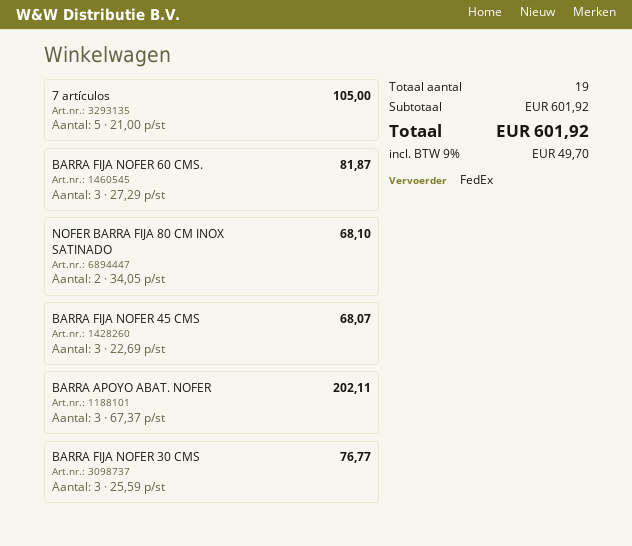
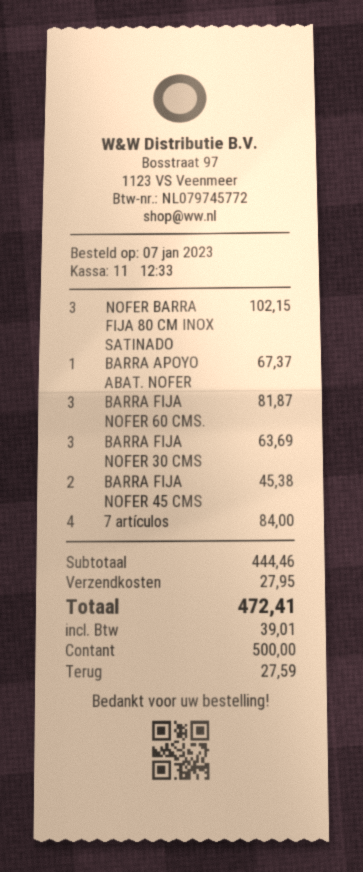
7 artículos: 5 for 105.00 -> 4 for 84.00
NOFER BARRA FIJA 80 CM INOX SATINADO: 2 for 68.10 -> 3 for 102.15
BARRA FIJA NOFER 45 CMS: 3 for 68.07 -> 2 for 45.38
BARRA APOYO ABAT. NOFER: 3 for 202.11 -> 1 for 67.37
BARRA FIJA NOFER 30 CMS: 3 for 76.77 -> 3 for 63.69
subtotal: 601.92 -> 444.46
shipping: none -> 27.95
tax: 49.70 -> 39.01
total: 601.92 -> 472.41

